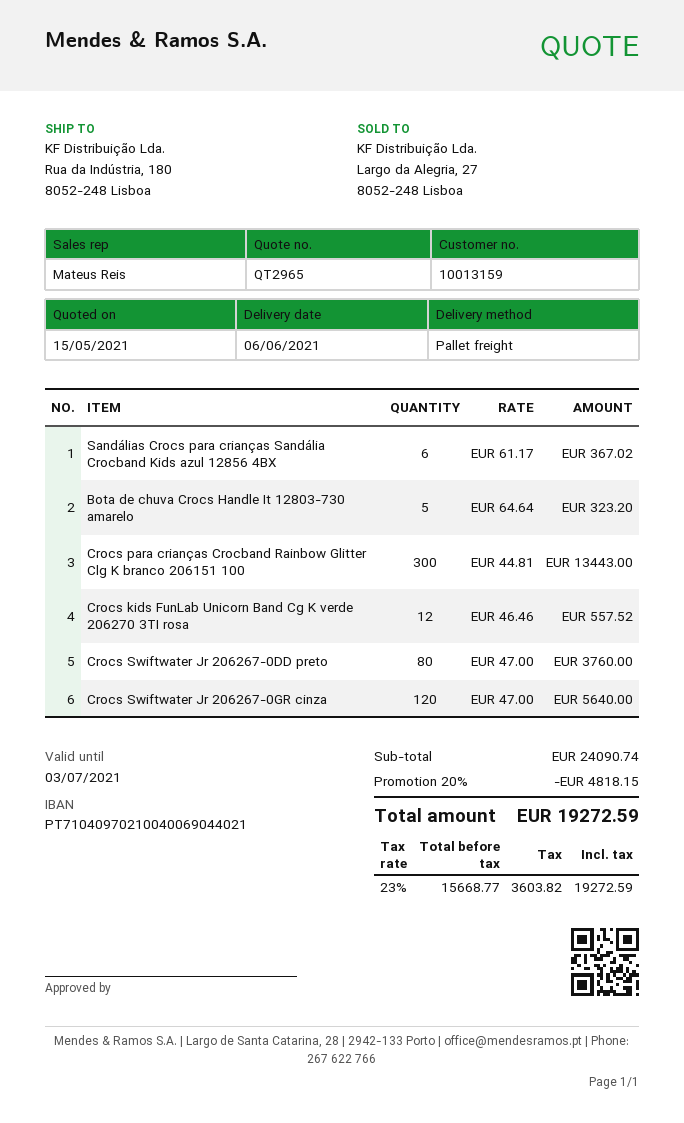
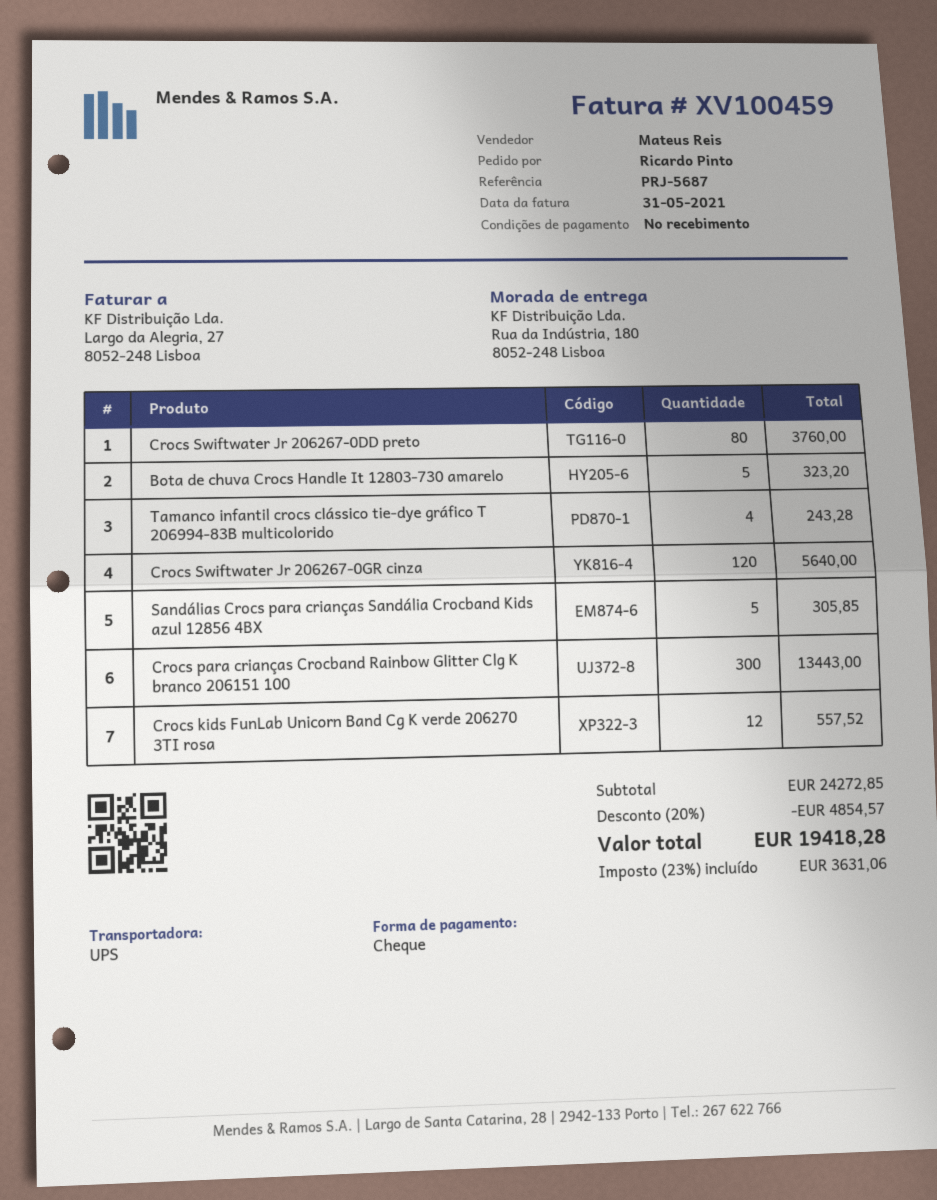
shipping method: pallet freight -> UPS
Sandálias Crocs para crianças Sandália Crocband Kids azul 12856 4BX: 6 for 367.02 -> 5 for 305.85
Tamanco infantil crocs clássico tie-dye gráfico T 206994-83B multicolorido: none -> 4 for 243.28
subtotal: 24090.74 -> 24272.85
discount: 20% = 4818.15 -> 20% = 4854.57
tax: 23% = 3603.82 -> 23% = 3631.06
total: 19272.59 -> 19418.28

